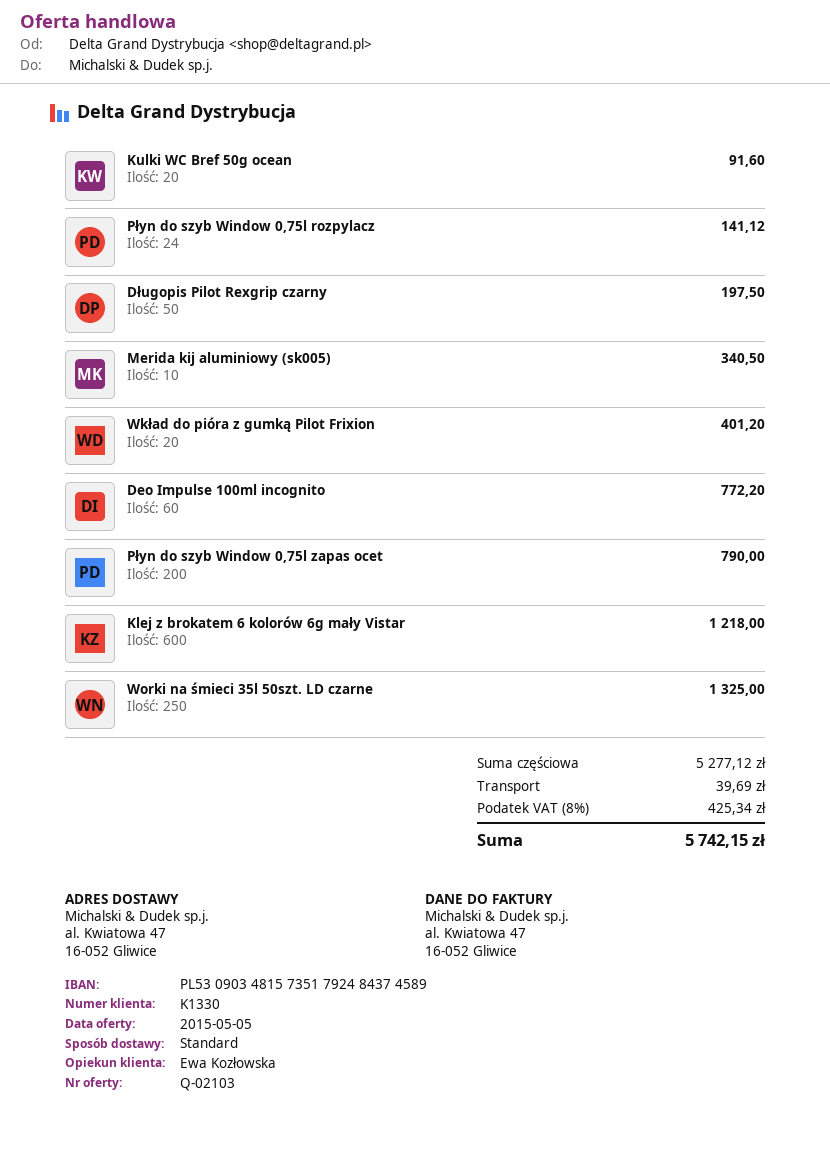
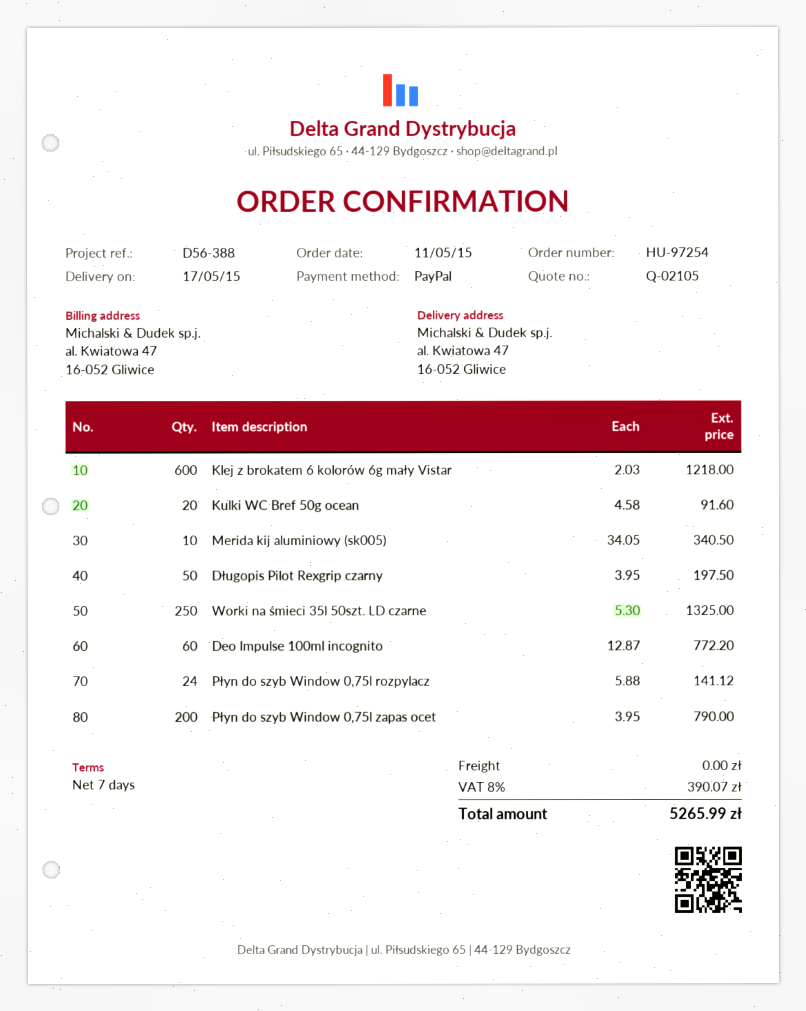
quote number: Q-02103 -> Q-02105
Wkład do pióra z gumką Pilot Frixion: 20 for 401.20 -> none
shipping: 39.69 -> 0.00
tax: 8% = 425.34 -> 8% = 390.07
total: 5742.15 -> 5265.99

